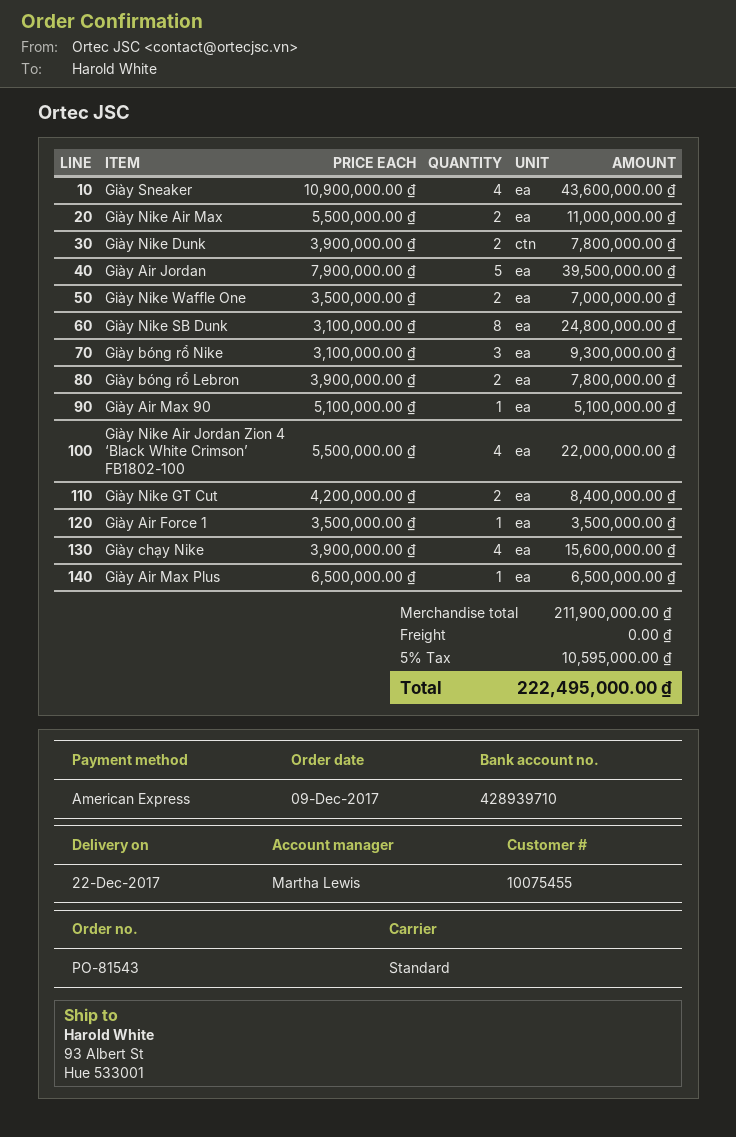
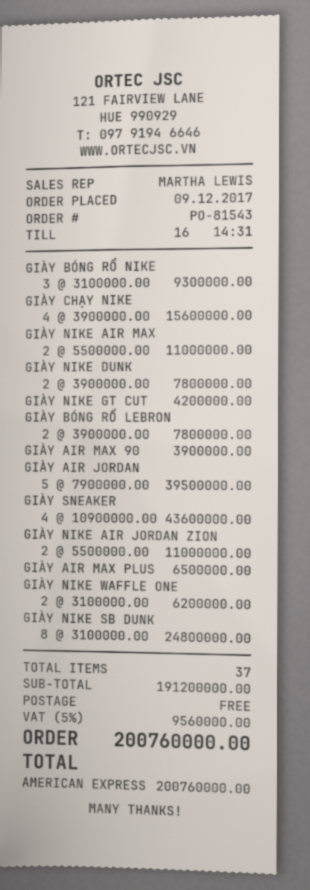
Giày Nike Waffle One: 2 x 3500000.00 = 7000000.00 -> 2 x 3100000.00 = 6200000.00
Giày Air Max 90: 1 x 5100000.00 = 5100000.00 -> 1 x 3900000.00 = 3900000.00
Giày Nike Air Jordan Zion 4 ‘Black White Crimson’ FB1802-100: 4 x 5500000.00 = 22000000.00 -> 2 x 5500000.00 = 11000000.00
Giày Nike GT Cut: 2 x 4200000.00 = 8400000.00 -> 1 x 4200000.00 = 4200000.00
Giày Air Force 1: 1 x 3500000.00 = 3500000.00 -> none
subtotal: 211900000.00 -> 191200000.00
tax: 5% = 10595000.00 -> 5% = 9560000.00
total: 222495000.00 -> 200760000.00

